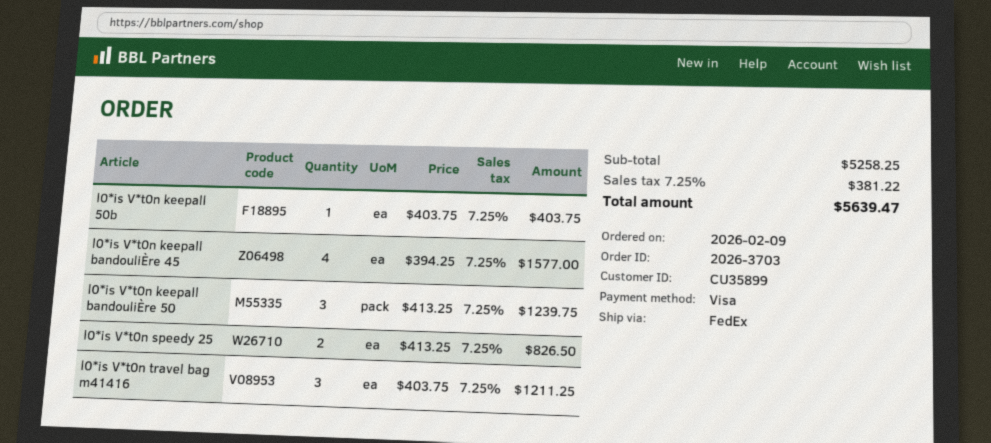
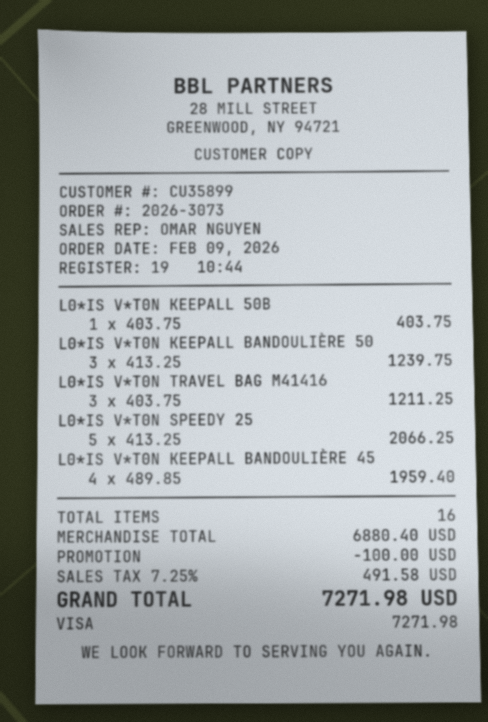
order number: 2026-3703 -> 2026-3073
l0*is V*t0n keepall bandouliÈre 45: 4 x 394.25 = 1577.00 -> 4 x 489.85 = 1959.40
l0*is V*t0n speedy 25: 2 x 413.25 = 826.50 -> 5 x 413.25 = 2066.25
subtotal: 5258.25 -> 6880.40
discount: none -> 100.00
tax: 7.25% = 381.22 -> 7.25% = 491.58
total: 5639.47 -> 7271.98

